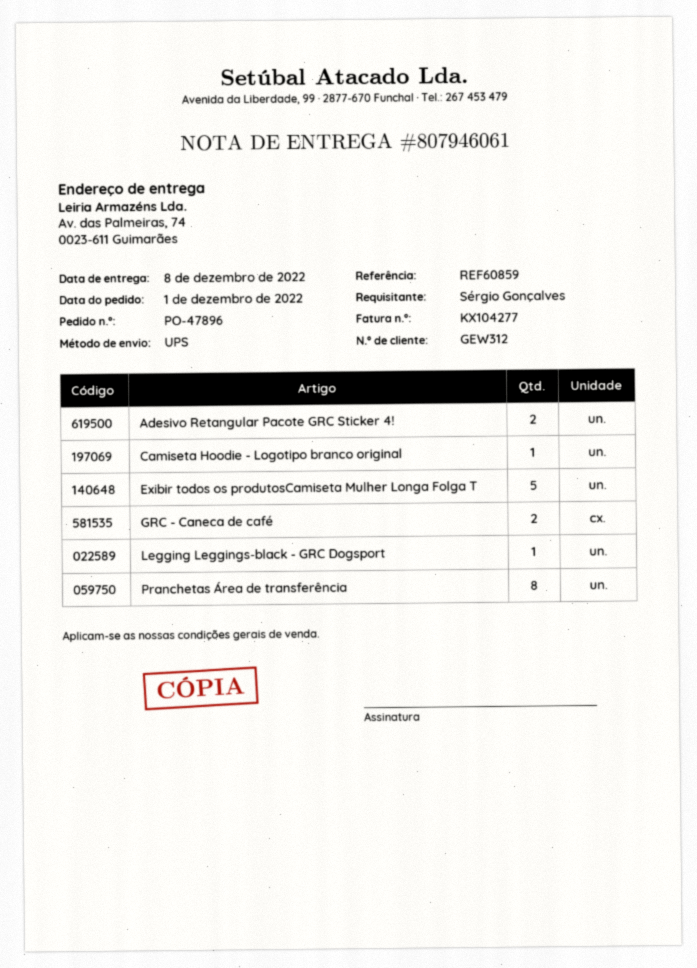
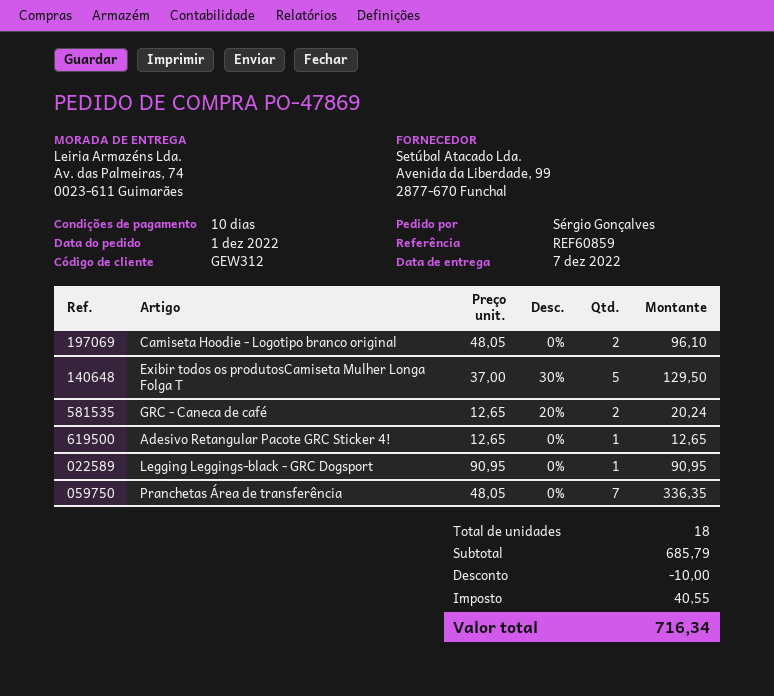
order number: PO-47896 -> PO-47869
delivery date: 2022-12-08 -> 2022-12-07
Adesivo Retangular Pacote GRC Sticker 4!: 2 -> 1
Camiseta Hoodie - Logotipo branco original: 1 -> 2
Pranchetas Área de transferência: 8 -> 7

